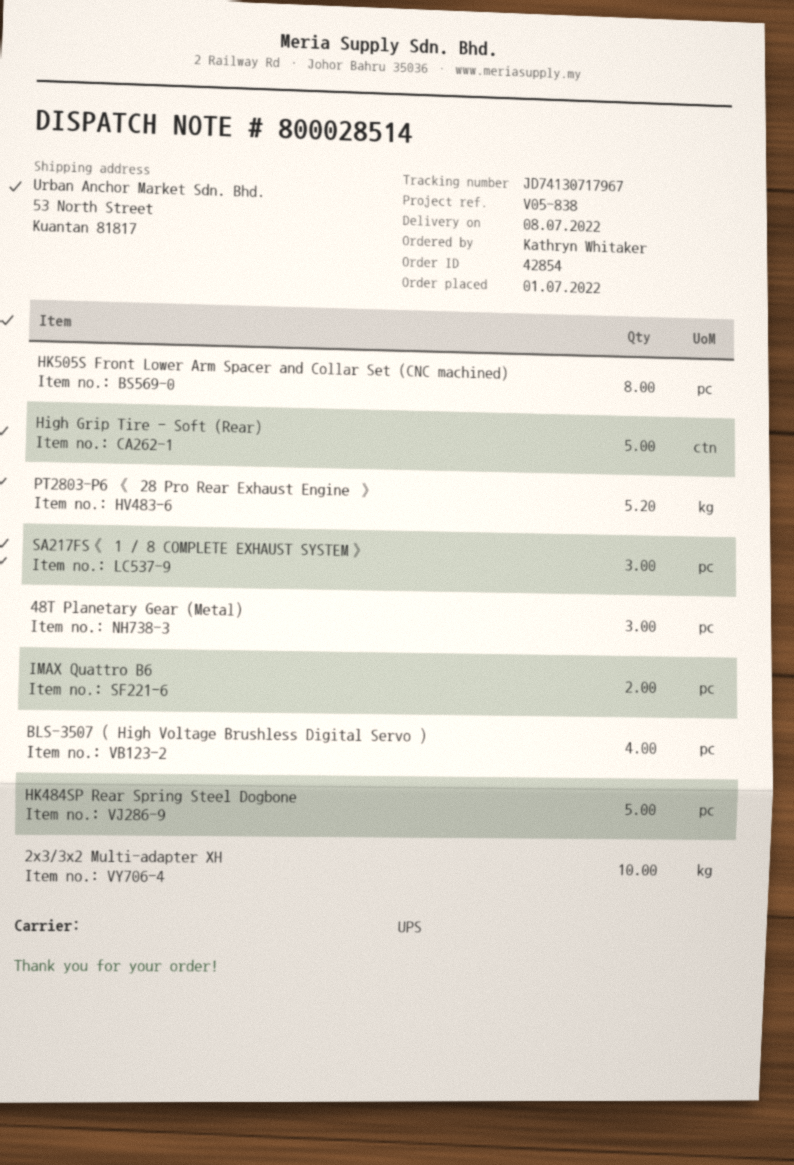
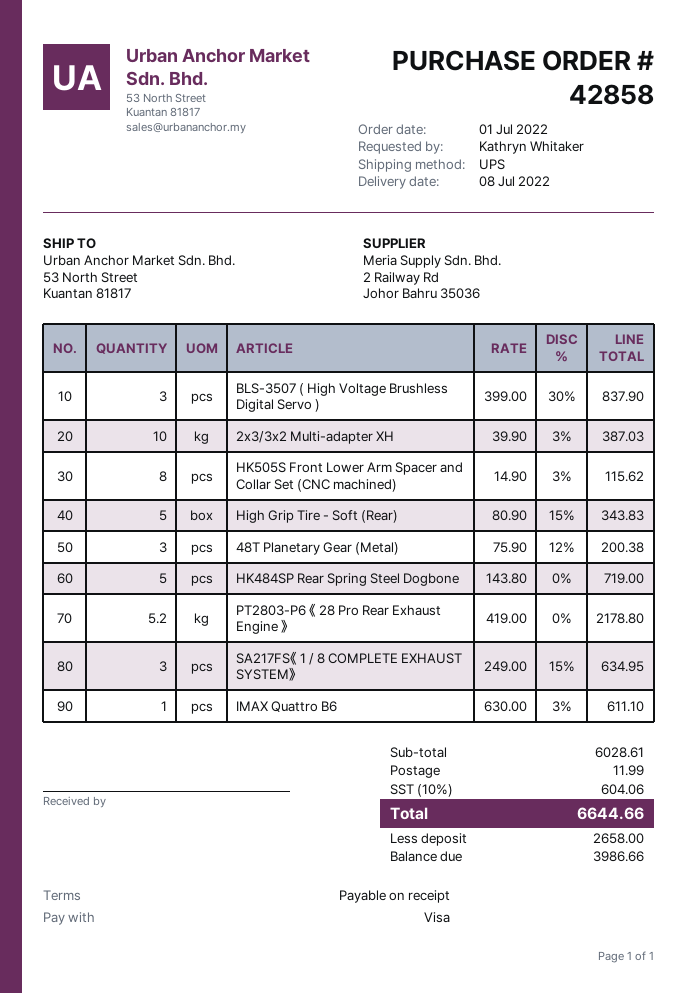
order number: 42854 -> 42858
IMAX Quattro B6: 2 -> 1
BLS-3507 ( High Voltage Brushless Digital Servo ): 4 -> 3

